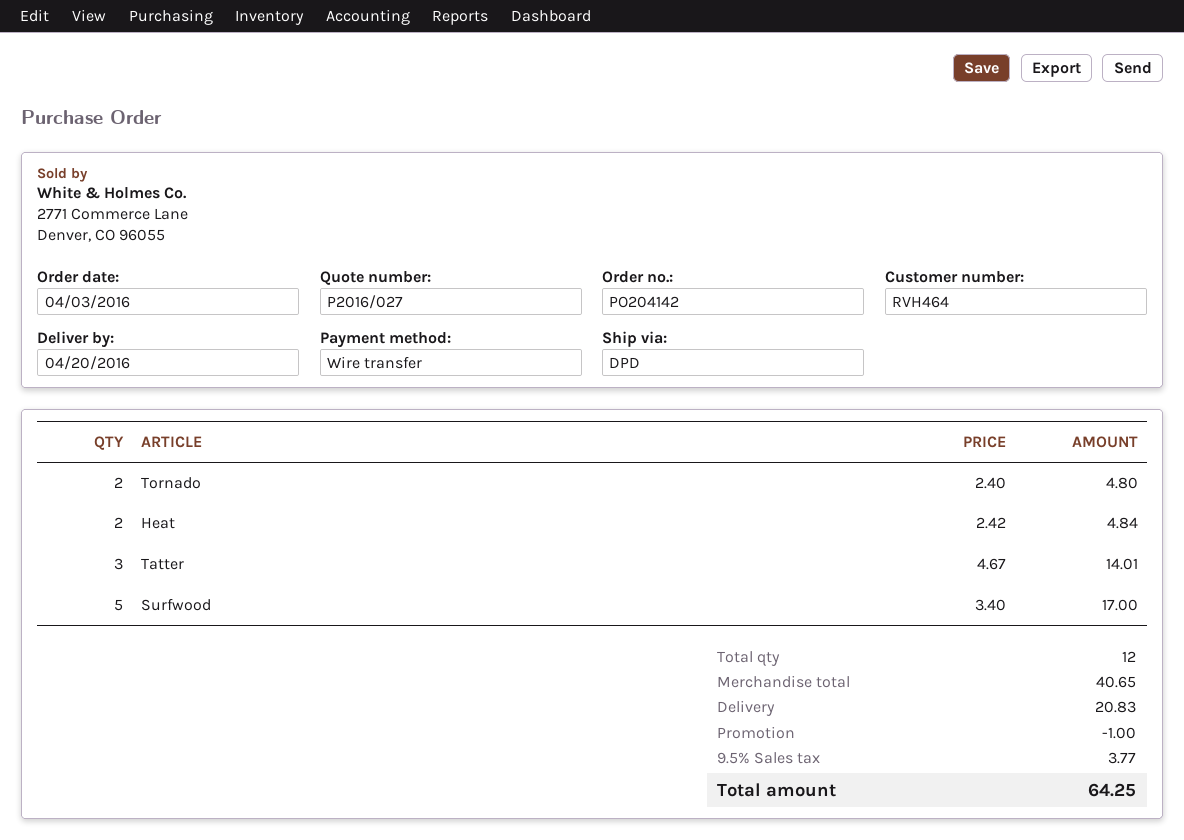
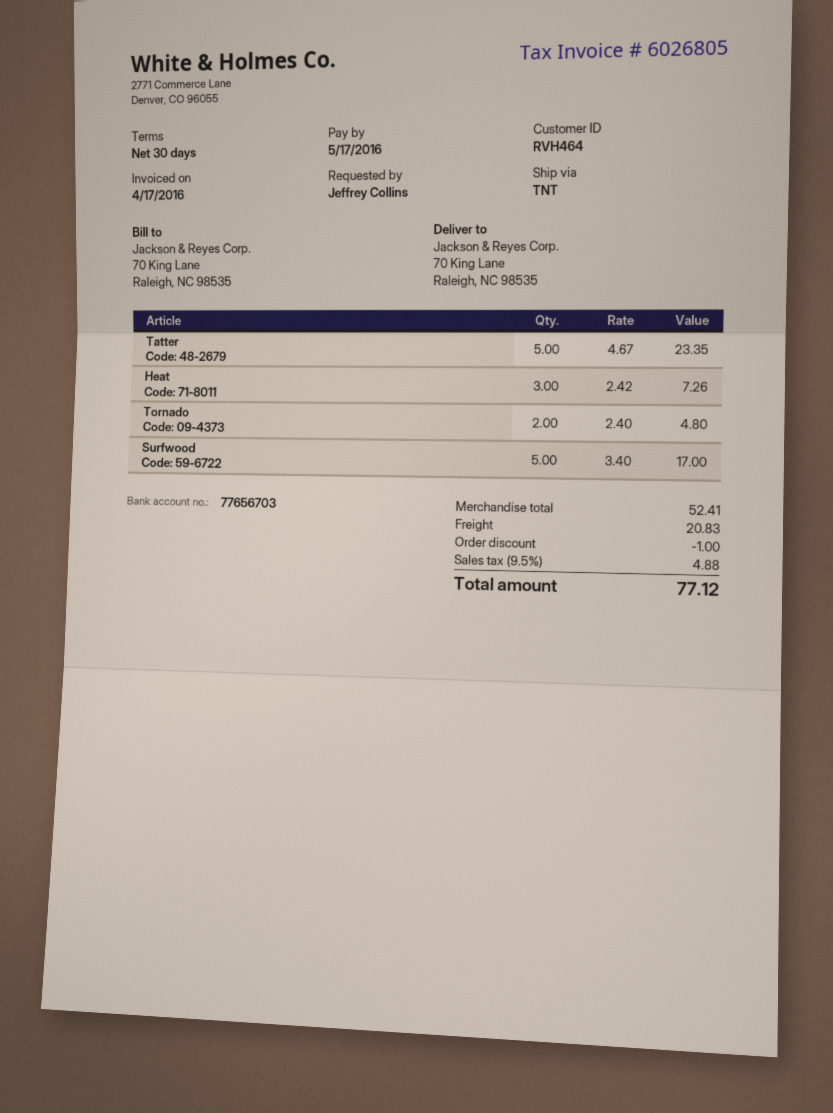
shipping method: DPD -> TNT
Heat: 2 x 2.42 = 4.84 -> 3 x 2.42 = 7.26
Tatter: 3 x 4.67 = 14.01 -> 5 x 4.67 = 23.35
subtotal: 40.65 -> 52.41
tax: 9.5% = 3.77 -> 9.5% = 4.88
total: 64.25 -> 77.12

